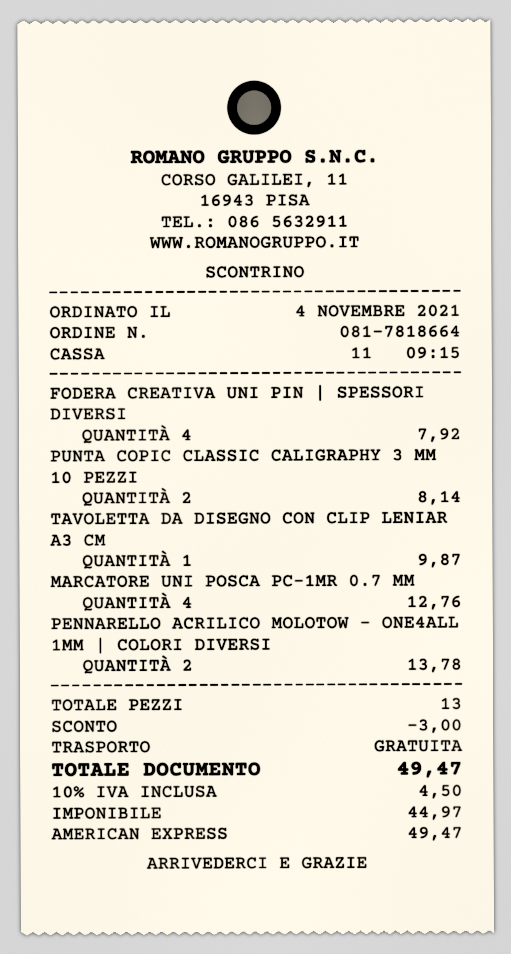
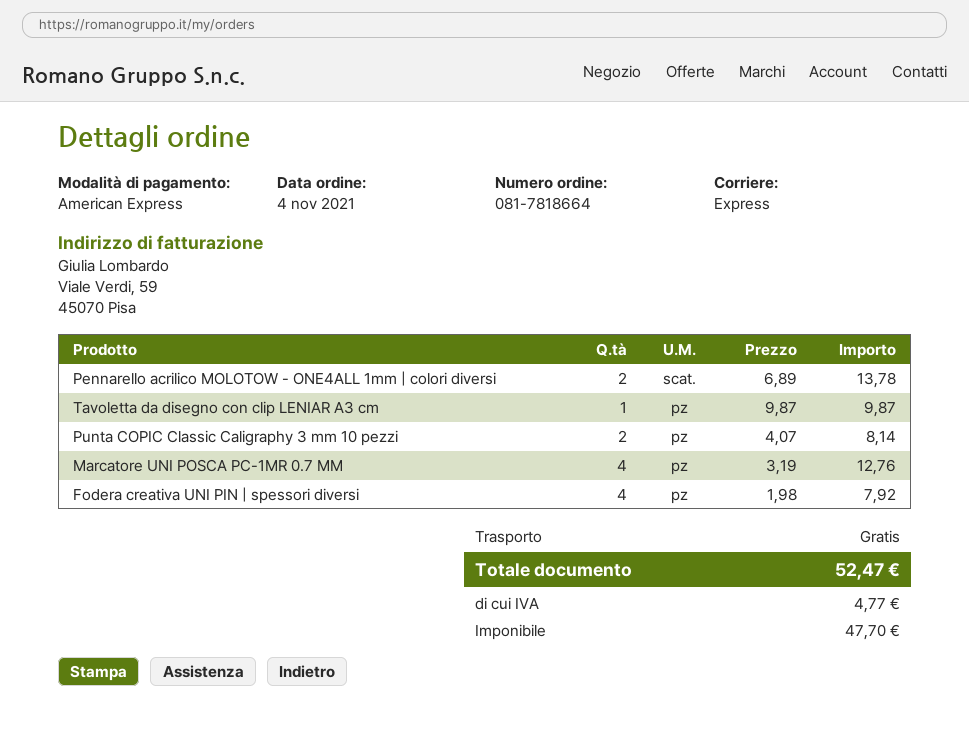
discount: 3.00 -> none
net: 44.97 -> 47.70
tax: 4.50 -> 4.77
total: 49.47 -> 52.47

